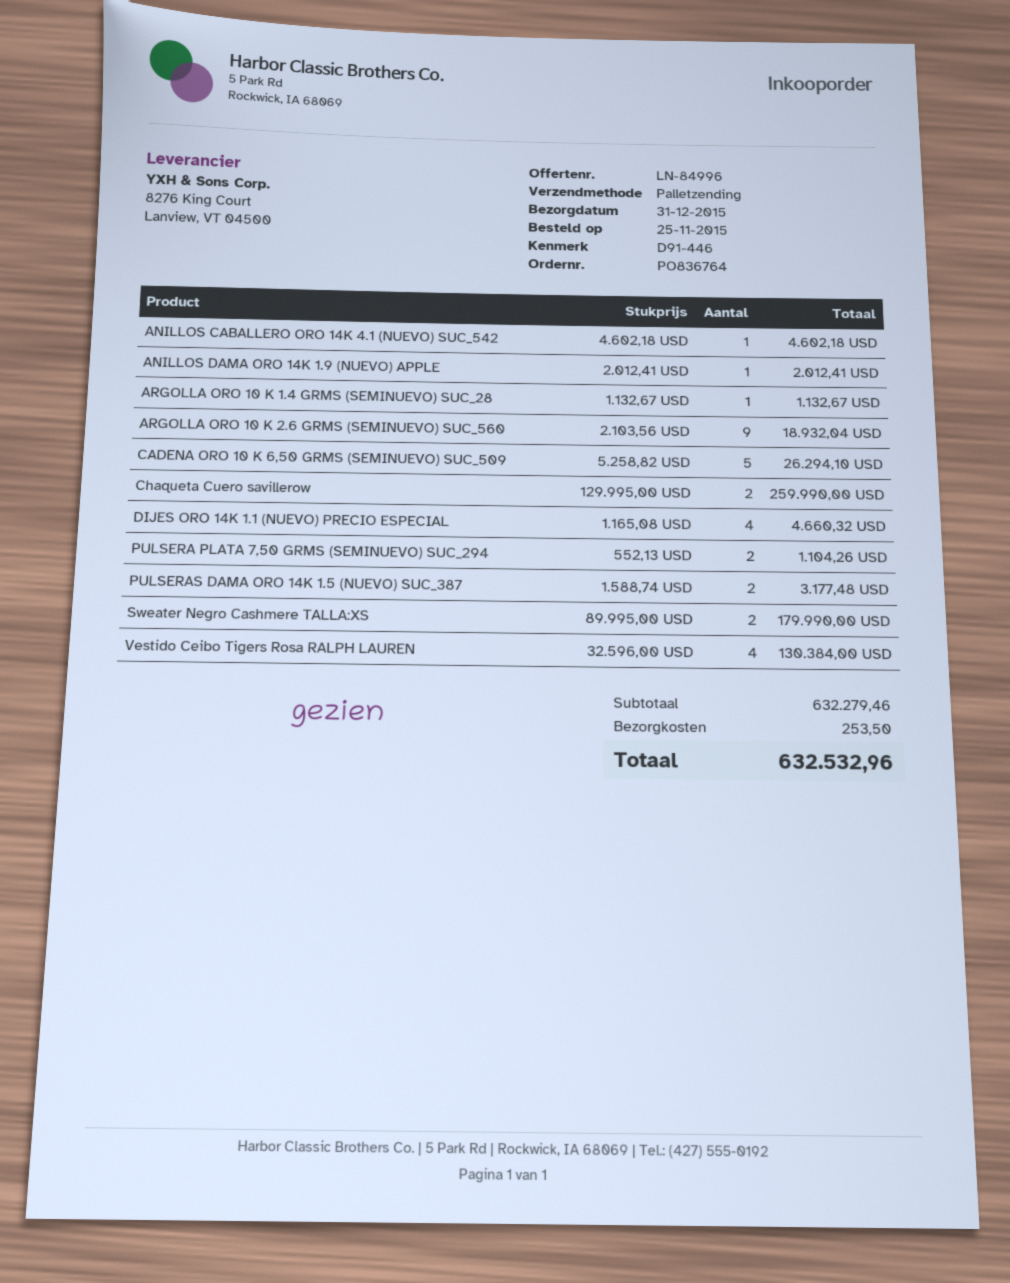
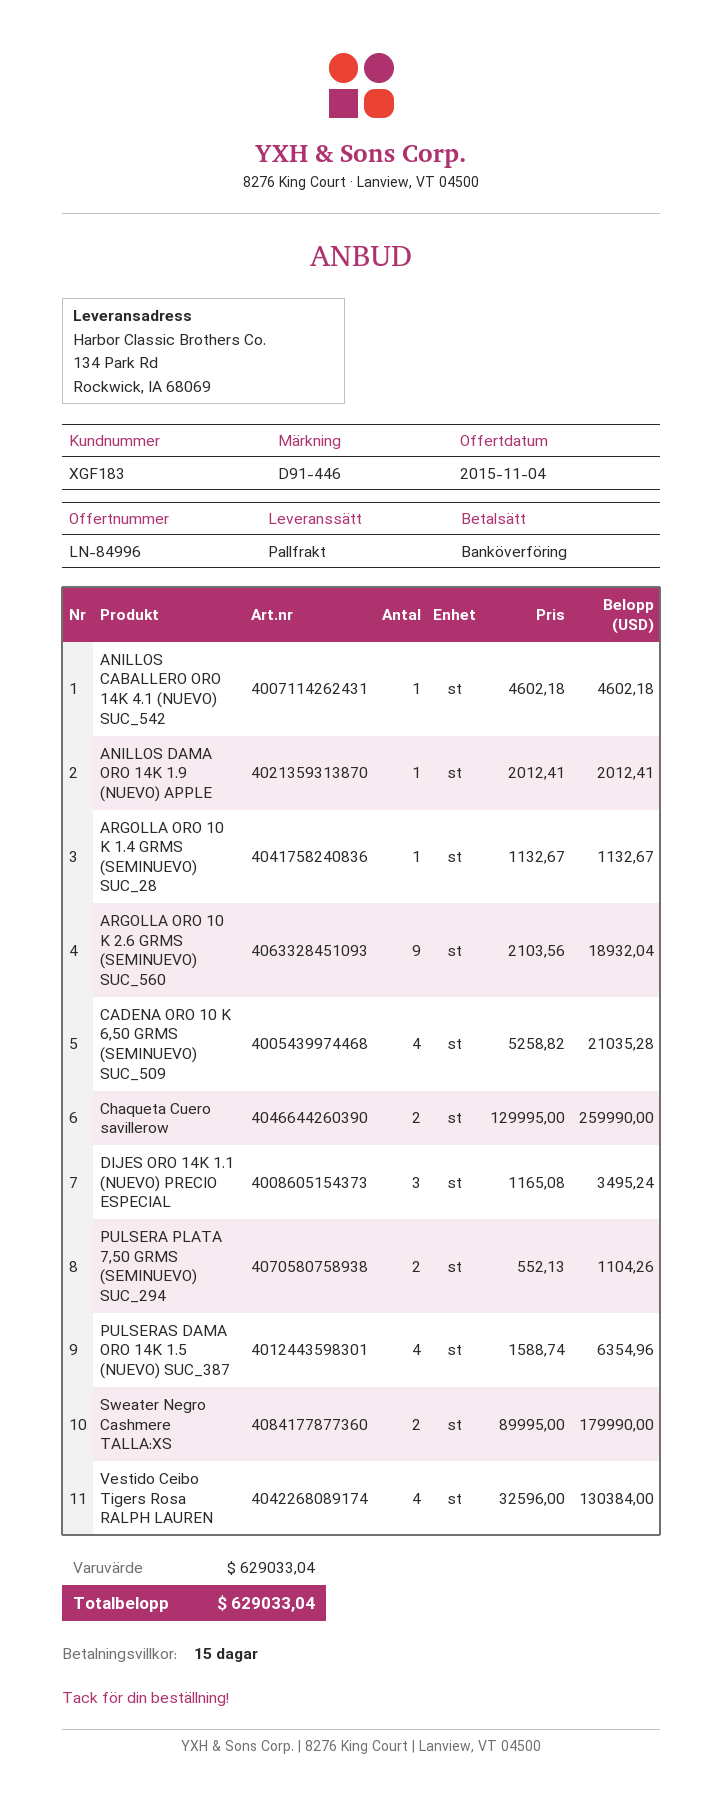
CADENA ORO 10 K 6,50 GRMS (SEMINUEVO) SUC_509: 5 x 5258.82 = 26294.10 -> 4 x 5258.82 = 21035.28
DIJES ORO 14K 1.1 (NUEVO) PRECIO ESPECIAL: 4 x 1165.08 = 4660.32 -> 3 x 1165.08 = 3495.24
PULSERAS DAMA ORO 14K 1.5 (NUEVO) SUC_387: 2 x 1588.74 = 3177.48 -> 4 x 1588.74 = 6354.96
subtotal: 632279.46 -> 629033.04
shipping: 253.50 -> none
total: 632532.96 -> 629033.04

